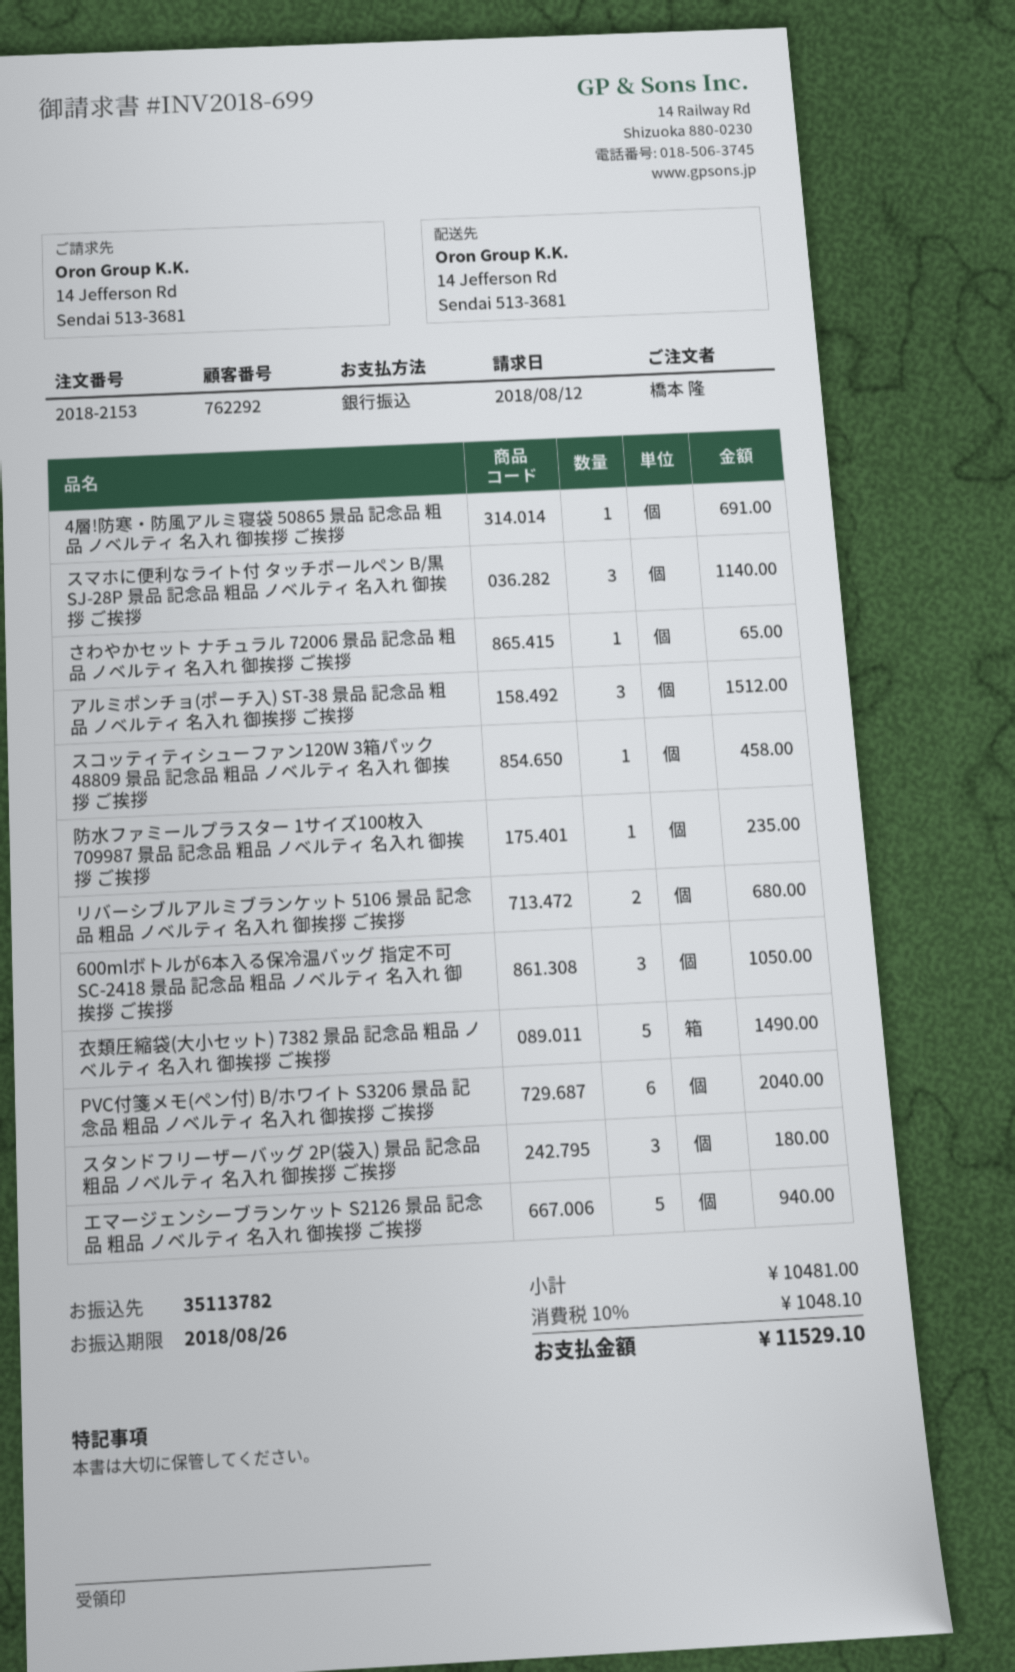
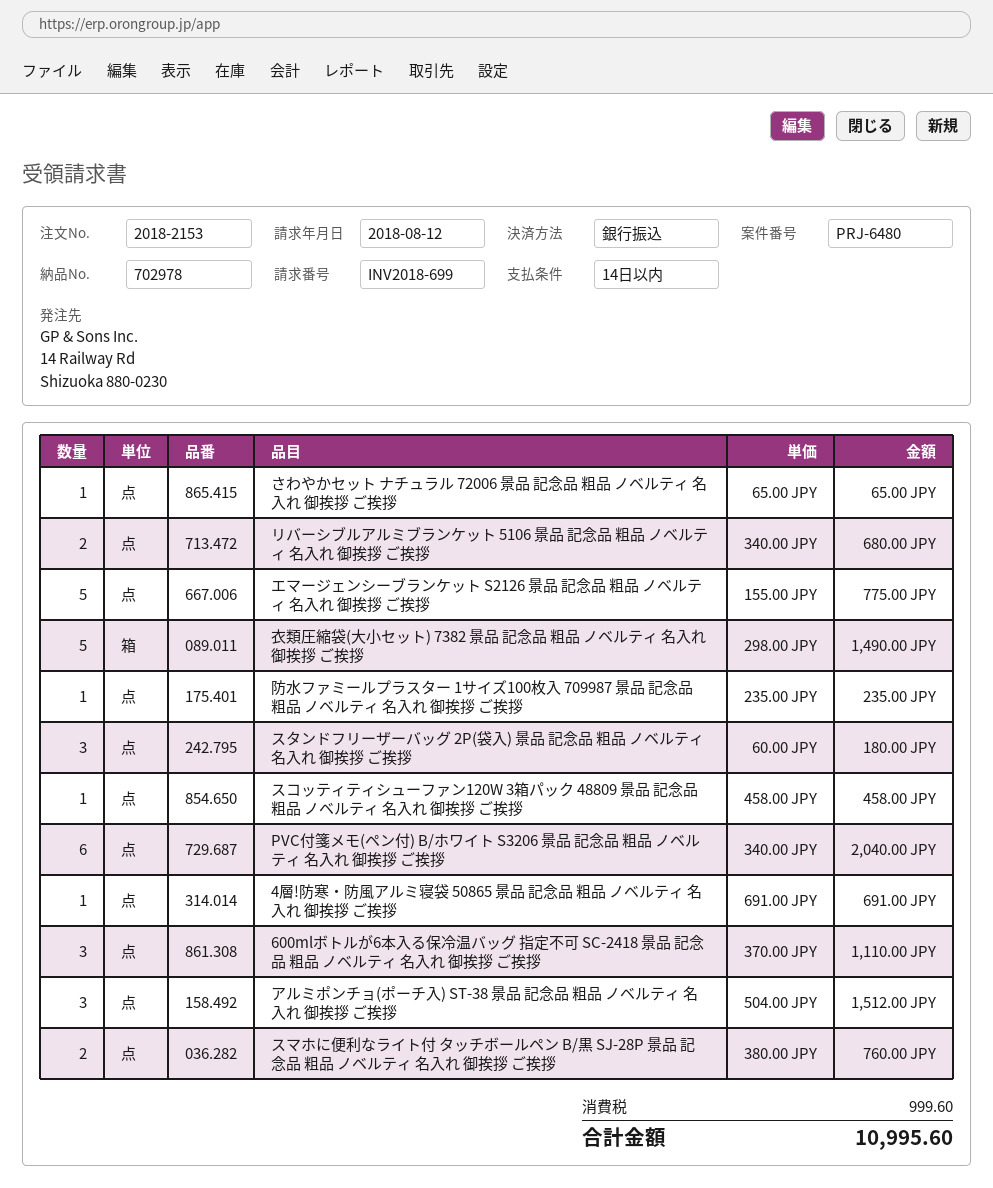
スマホに便利なライト付 タッチボールペン B/黒 SJ-28P 景品 記念品 粗品 ノベルティ 名入れ 御挨拶 ご挨拶: 3 for 1140.00 -> 2 for 760.00
600mlボトルが6本入る保冷温バッグ 指定不可 SC-2418 景品 記念品 粗品 ノベルティ 名入れ 御挨拶 ご挨拶: 3 for 1050.00 -> 3 for 1110.00
エマージェンシーブランケット S2126 景品 記念品 粗品 ノベルティ 名入れ 御挨拶 ご挨拶: 5 for 940.00 -> 5 for 775.00
tax: 1048.10 -> 999.60
total: 11529.10 -> 10995.60

